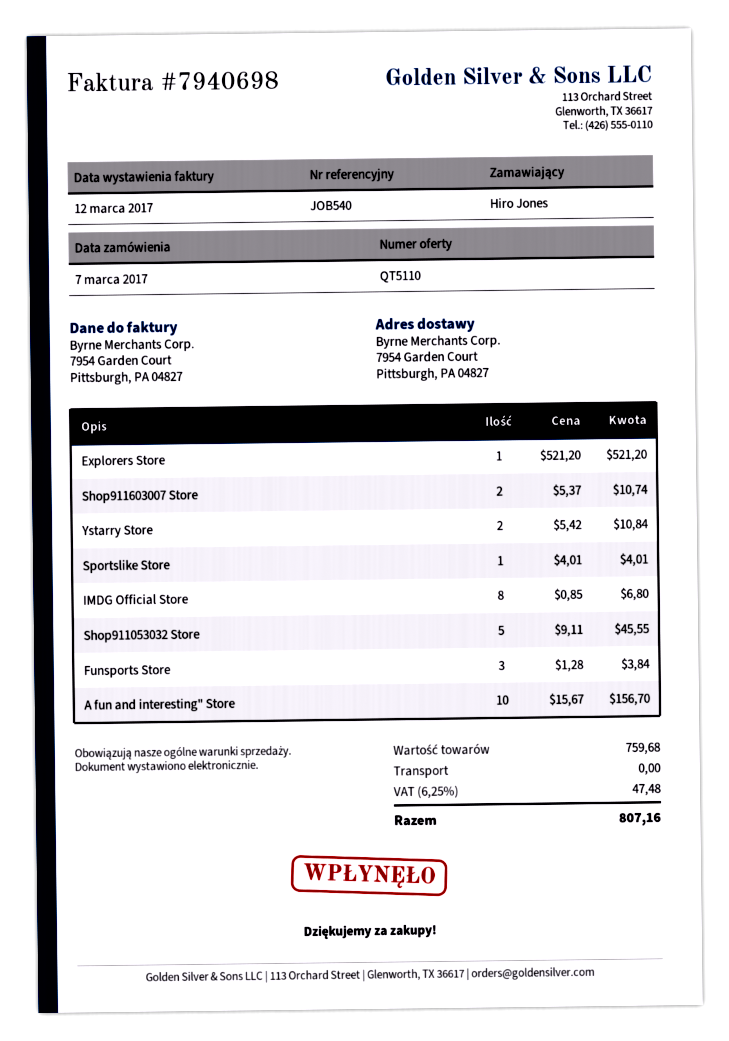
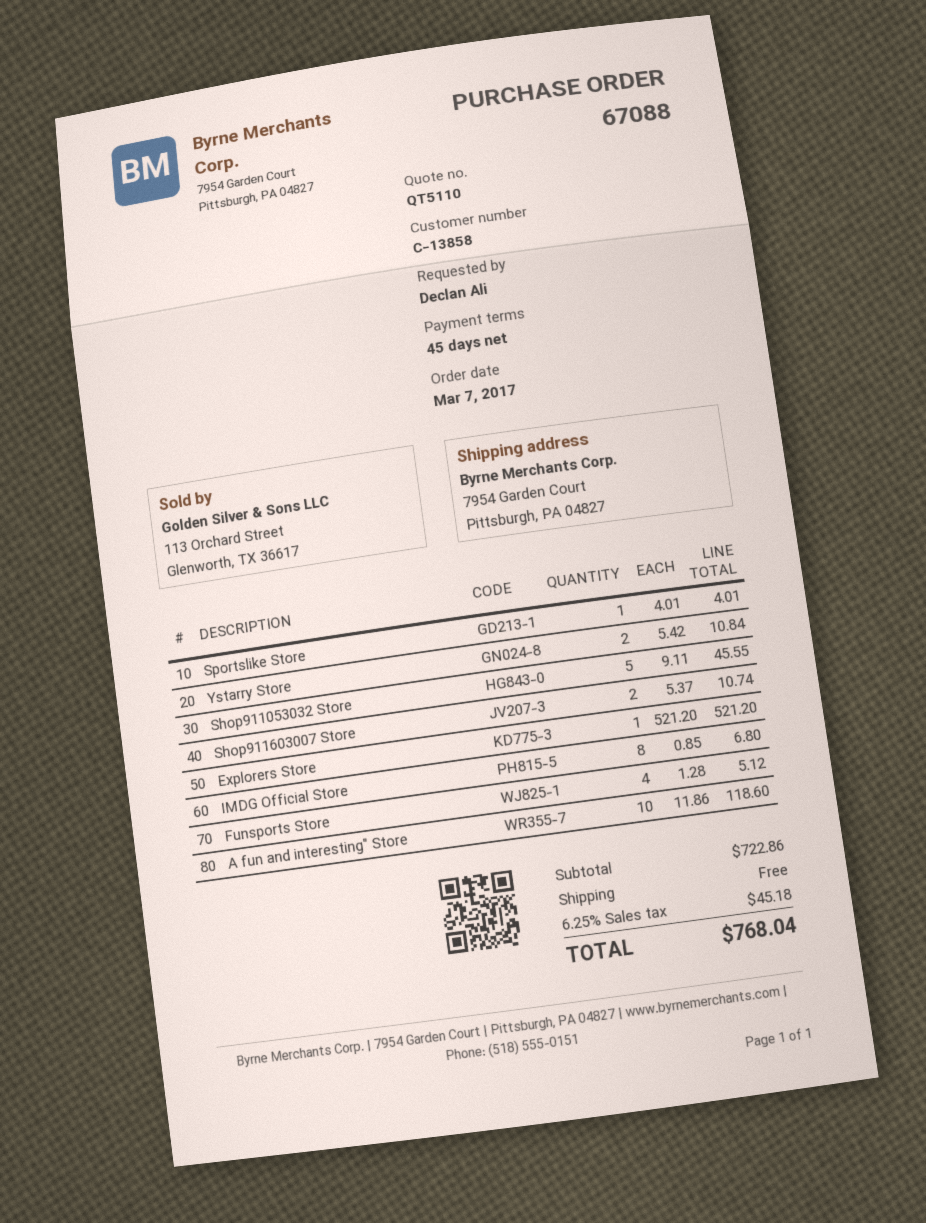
ordered by: Hiro Jones -> Declan Ali
Funsports Store: 3 x 1.28 = 3.84 -> 4 x 1.28 = 5.12
A fun and interesting" Store: 10 x 15.67 = 156.70 -> 10 x 11.86 = 118.60
subtotal: 759.68 -> 722.86
tax: 6.25% = 47.48 -> 6.25% = 45.18
total: 807.16 -> 768.04

